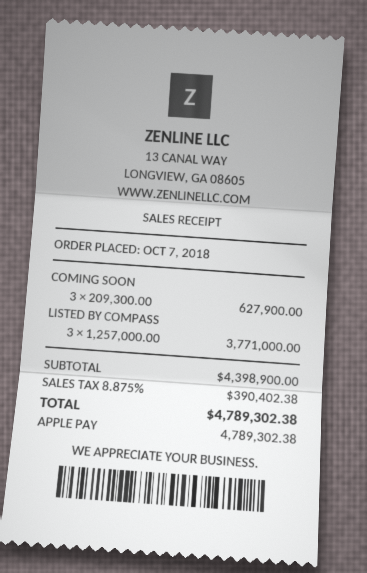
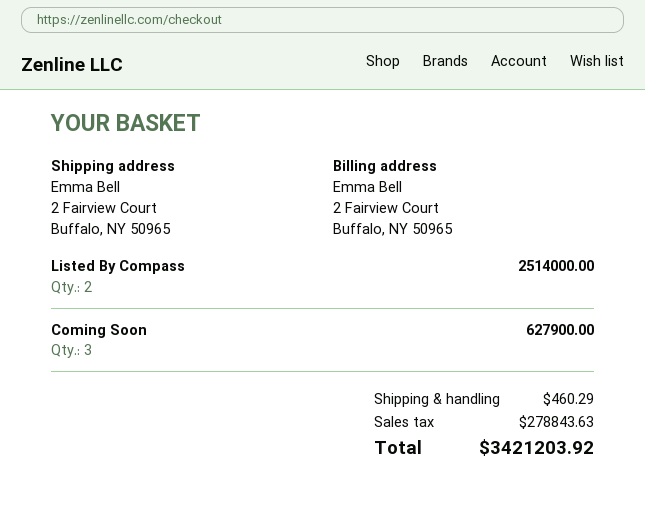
LISTED BY COMPASS: 3 for 3771000.00 -> 2 for 2514000.00
shipping: none -> 460.29
tax: 390402.38 -> 278843.63
total: 4789302.38 -> 3421203.92

